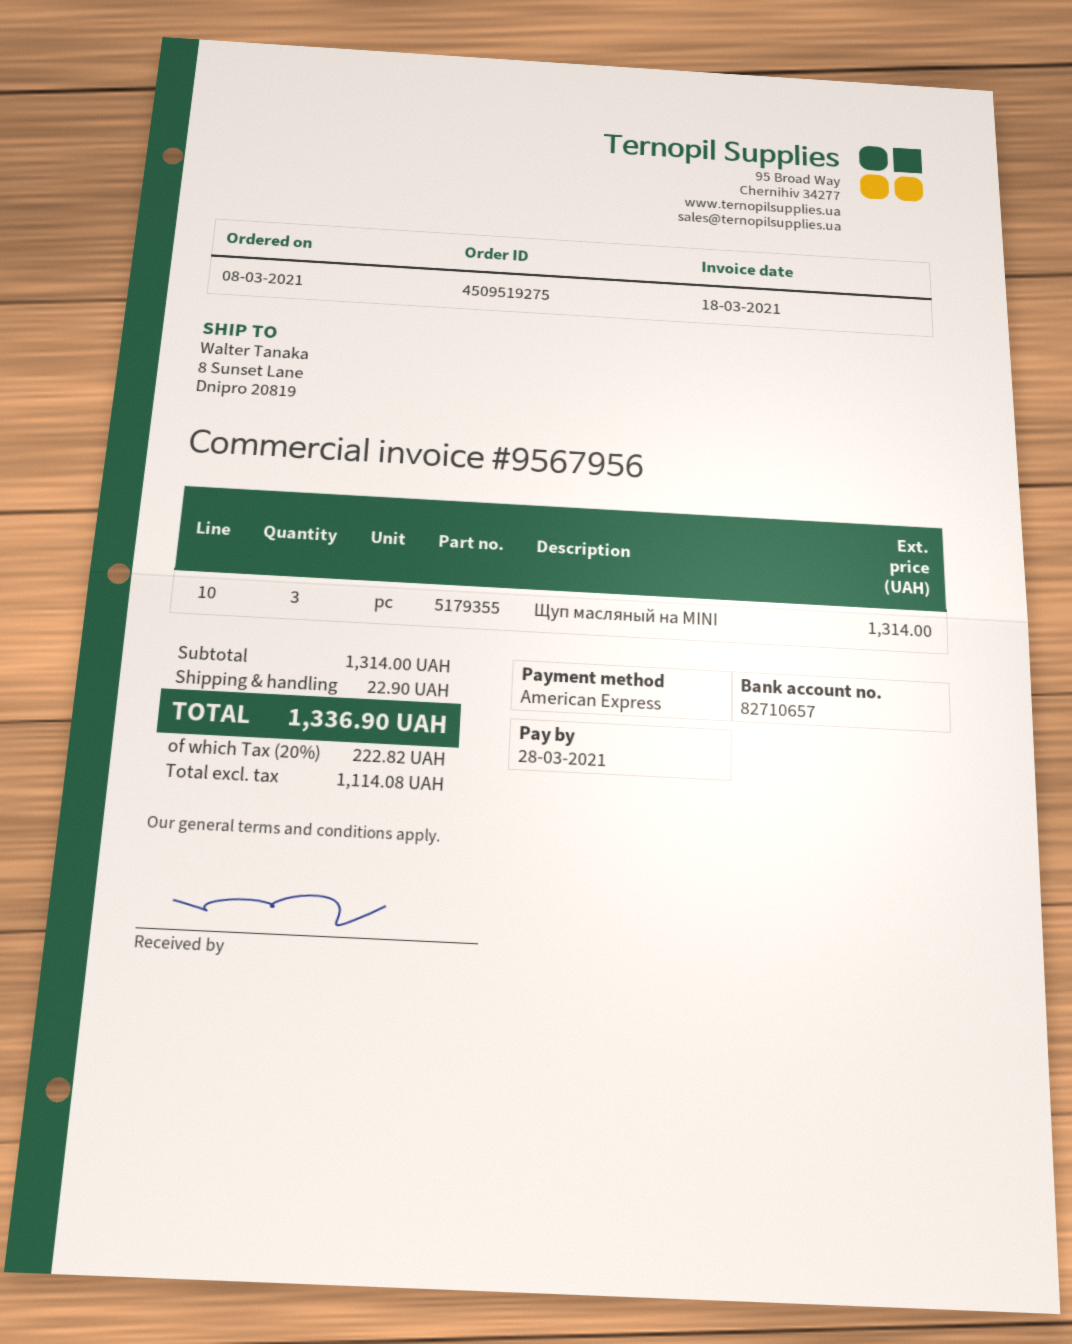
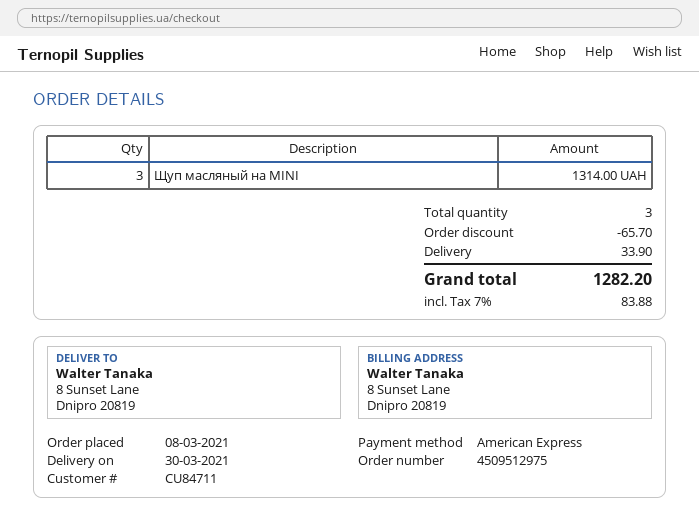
order number: 4509519275 -> 4509512975
discount: none -> 65.70
shipping: 22.90 -> 33.90
tax: 20% = 222.82 -> 7% = 83.88
total: 1336.90 -> 1282.20

